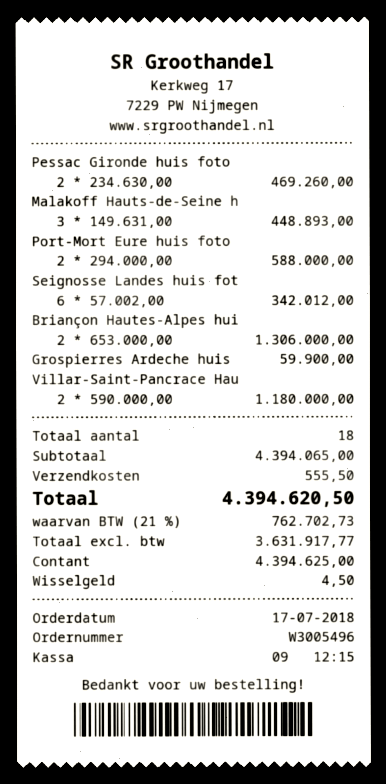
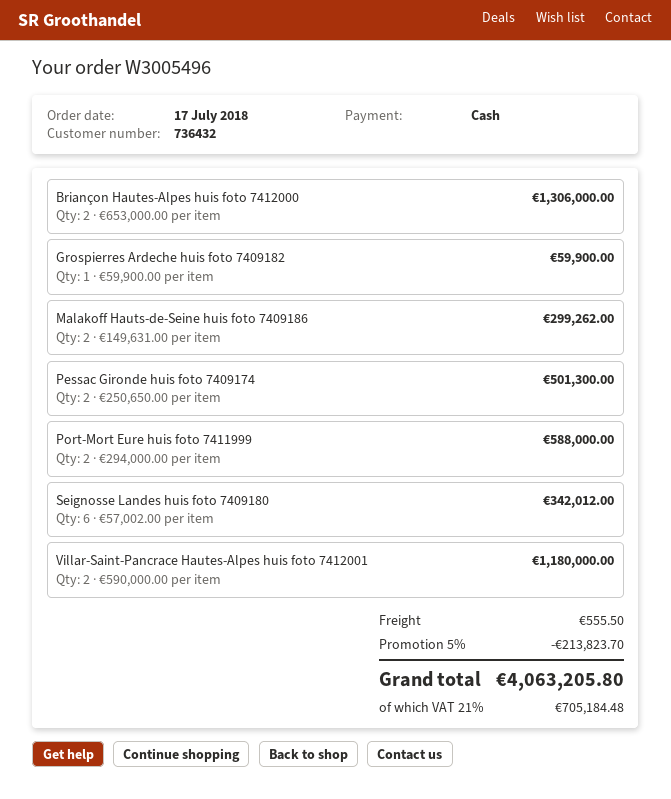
Pessac Gironde huis foto: 2 x 234630.00 = 469260.00 -> 2 x 250650.00 = 501300.00
Malakoff Hauts-de-Seine h: 3 x 149631.00 = 448893.00 -> 2 x 149631.00 = 299262.00
discount: none -> 5% = 213823.70
tax: 21% = 762702.73 -> 21% = 705184.48
total: 4394620.50 -> 4063205.80

